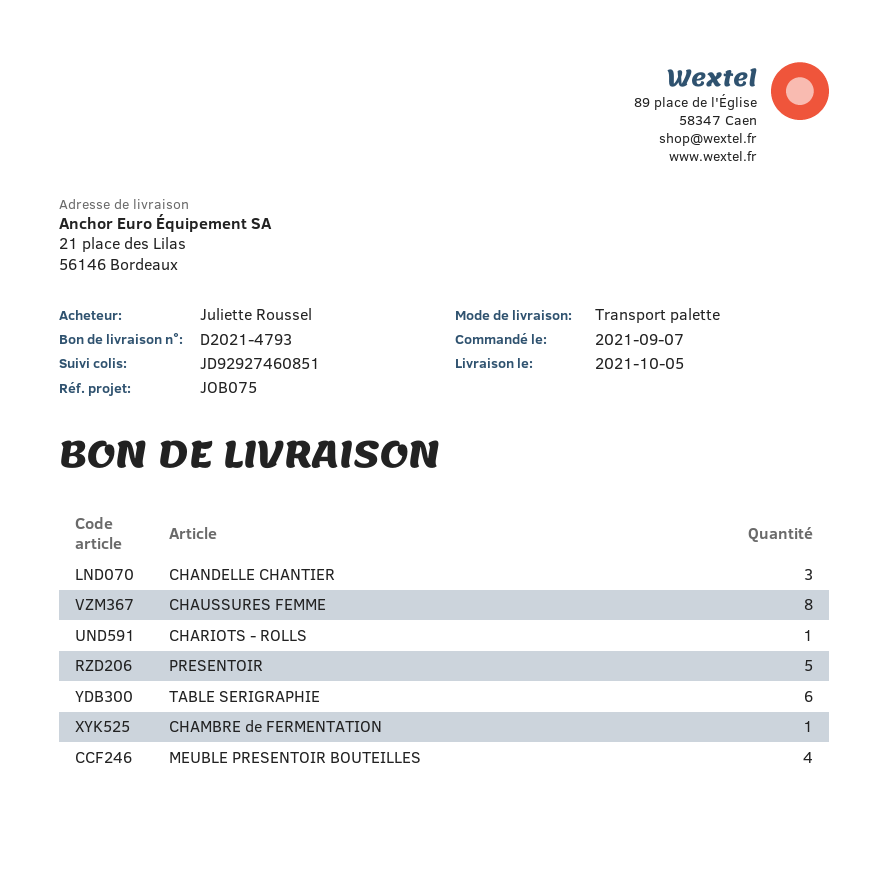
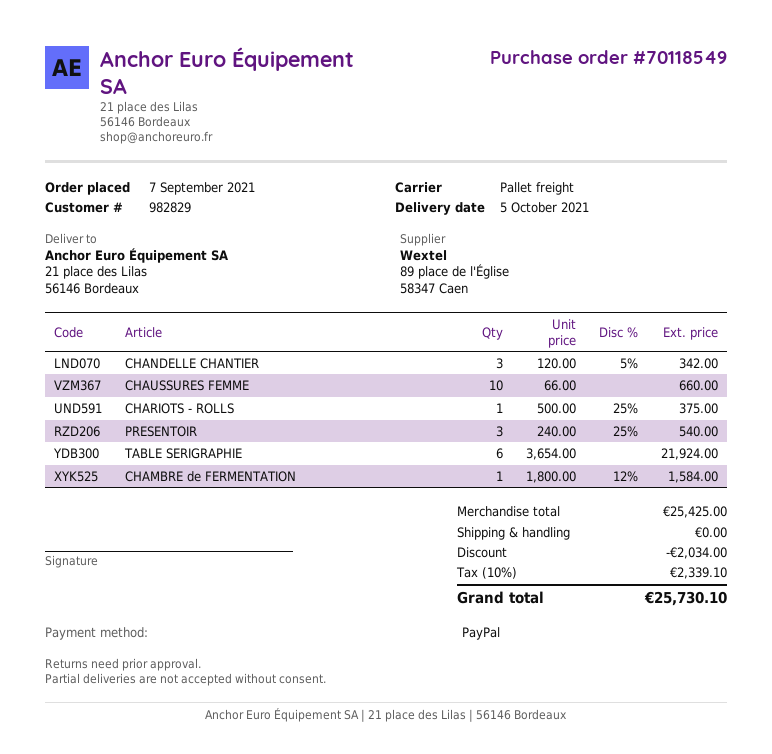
CHAUSSURES FEMME: 8 -> 10
PRESENTOIR: 5 -> 3
MEUBLE PRESENTOIR BOUTEILLES: 4 -> none

